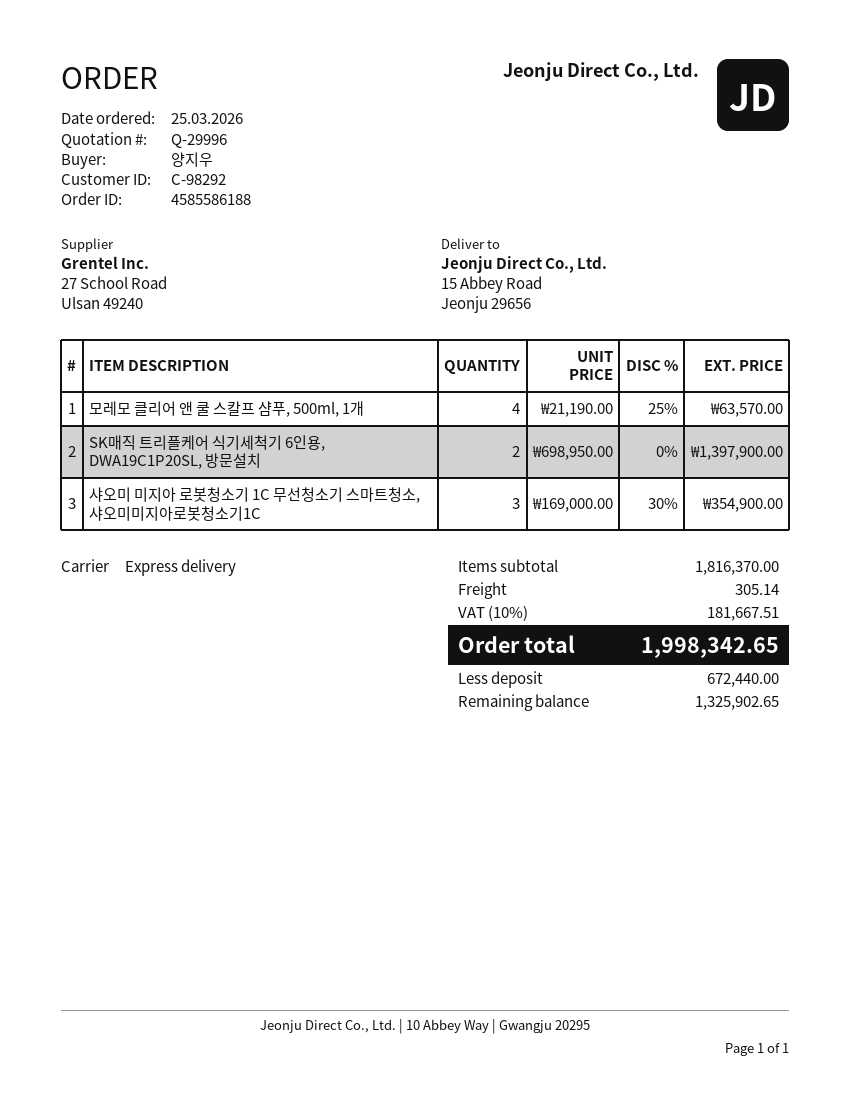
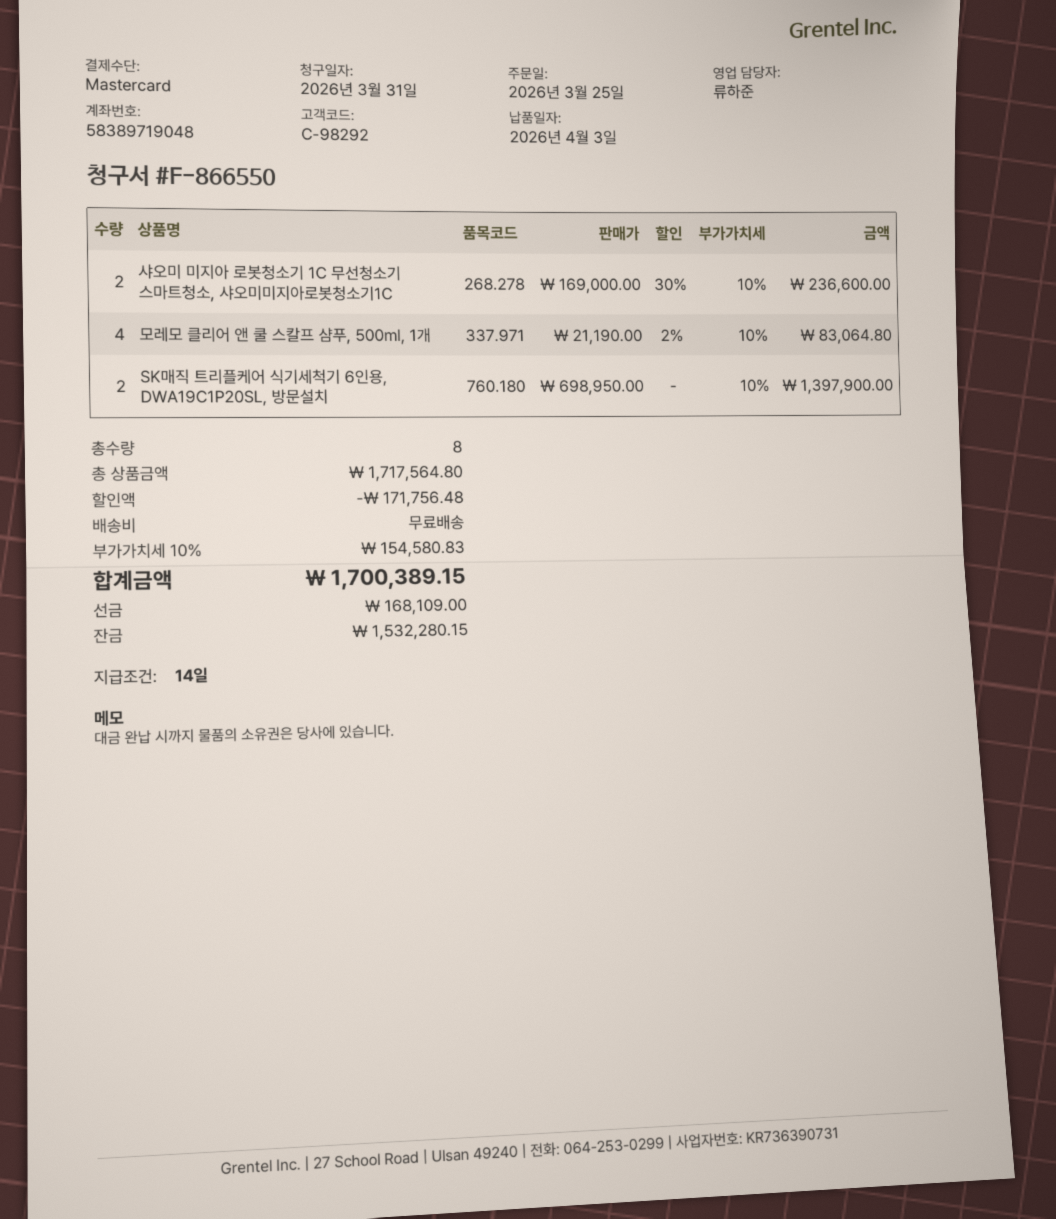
모레모 클리어 앤 쿨 스칼프 샴푸, 500ml, 1개: 4 x 21190.00 - 25% = 63570.00 -> 4 x 21190.00 - 2% = 83064.80
샤오미 미지아 로봇청소기 1C 무선청소기 스마트청소, 샤오미미지아로봇청소기1C: 3 x 169000.00 - 30% = 354900.00 -> 2 x 169000.00 - 30% = 236600.00
subtotal: 1816370.00 -> 1717564.80
discount: none -> 171756.48
shipping: 305.14 -> 0.00
tax: 10% = 181667.51 -> 10% = 154580.83
total: 1998342.65 -> 1700389.15
deposit: 672440.00 -> 168109.00
balance: 1325902.65 -> 1532280.15

